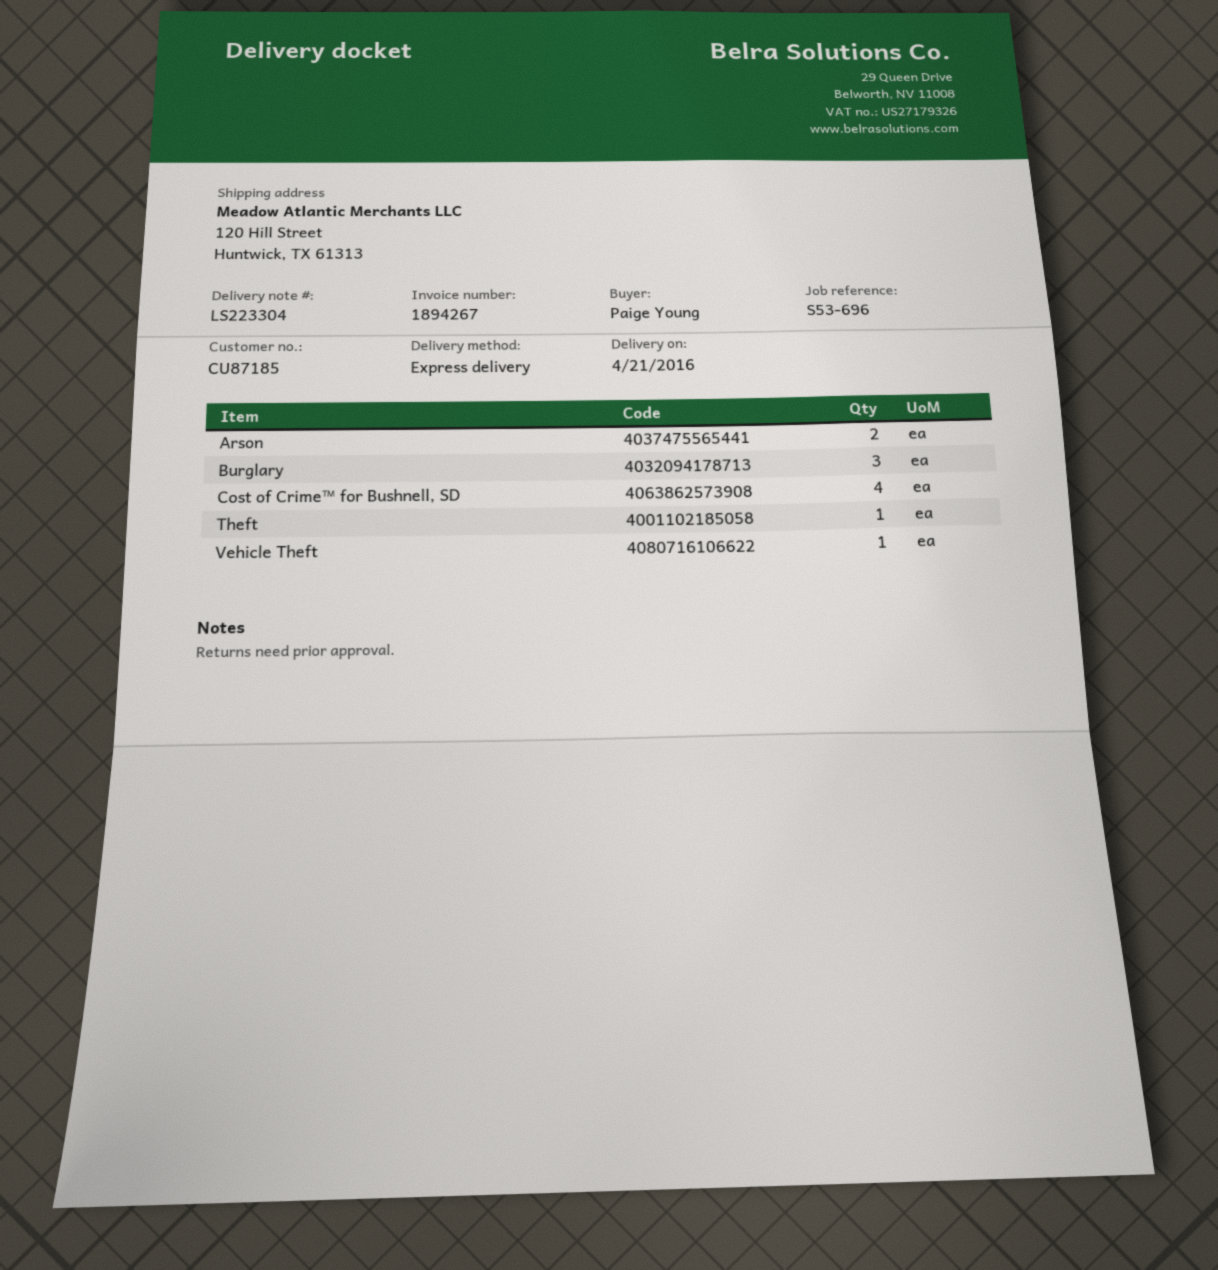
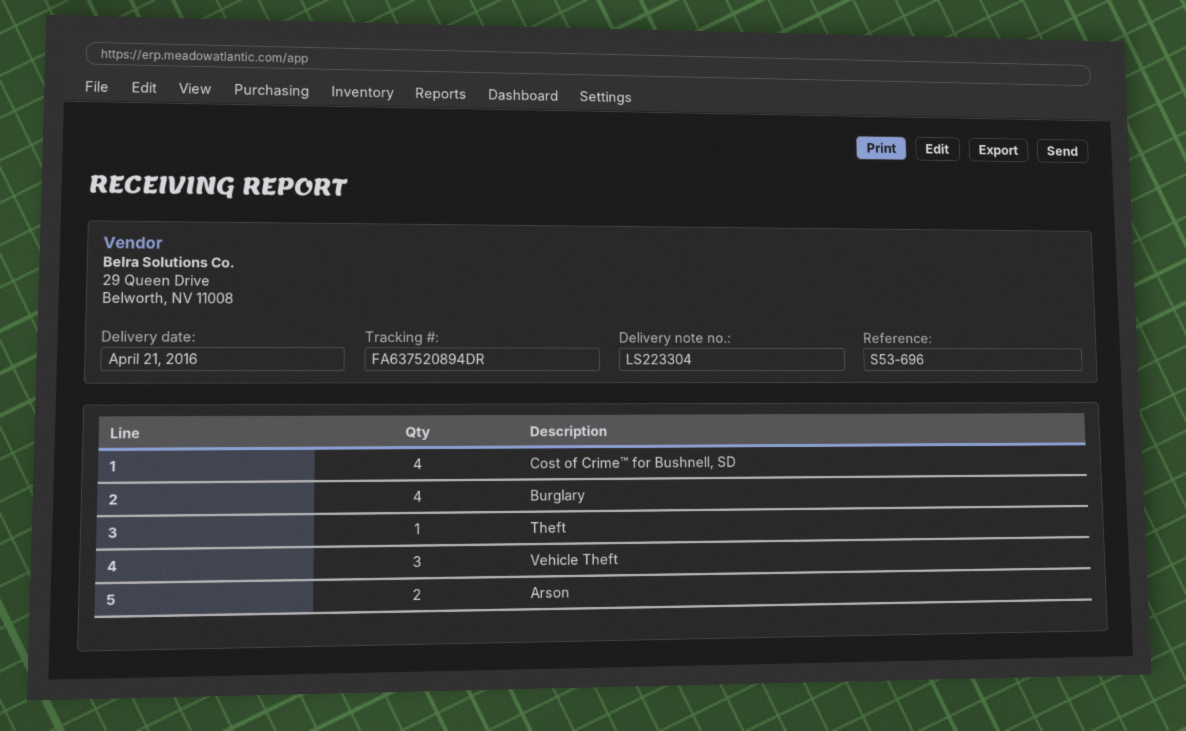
Burglary: 3 -> 4
Vehicle Theft: 1 -> 3

